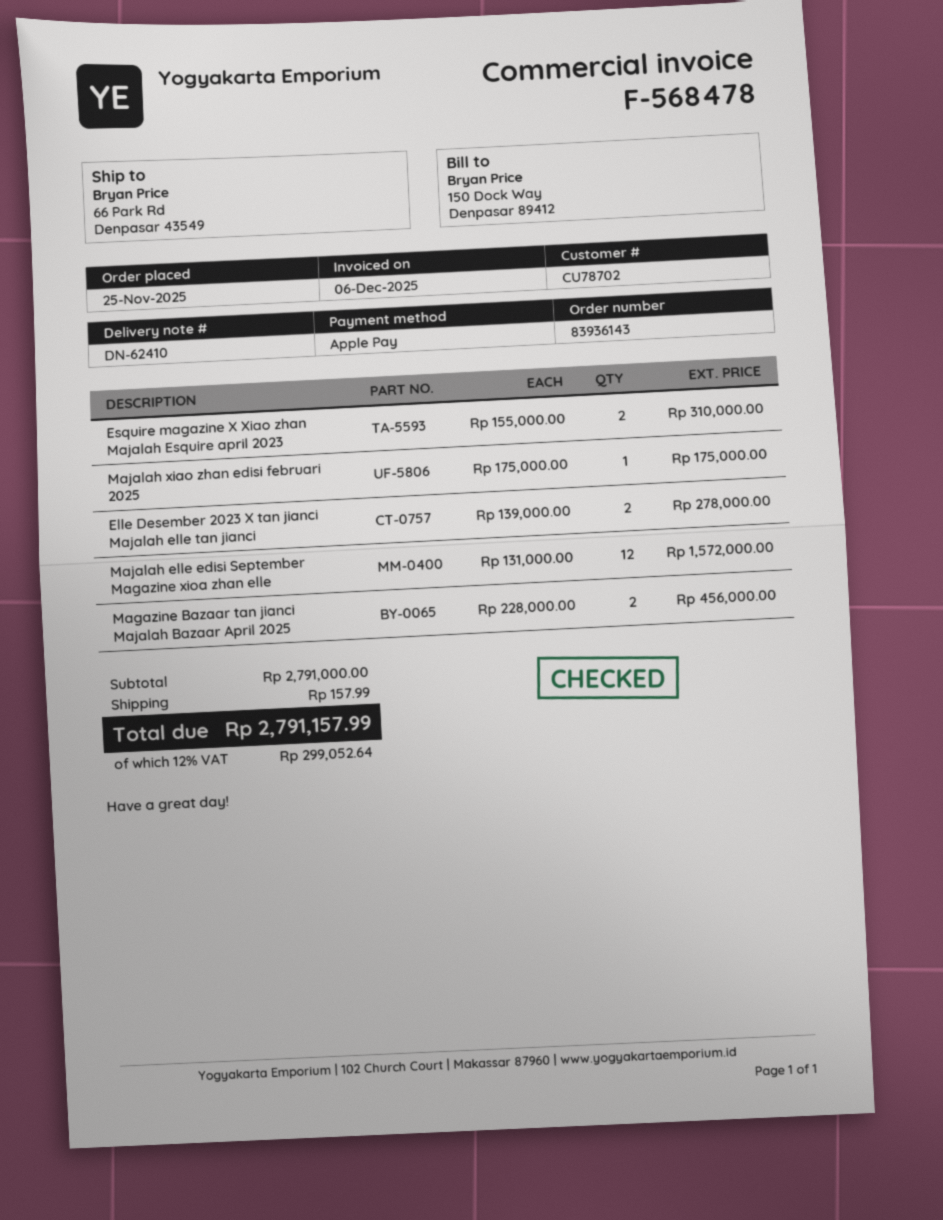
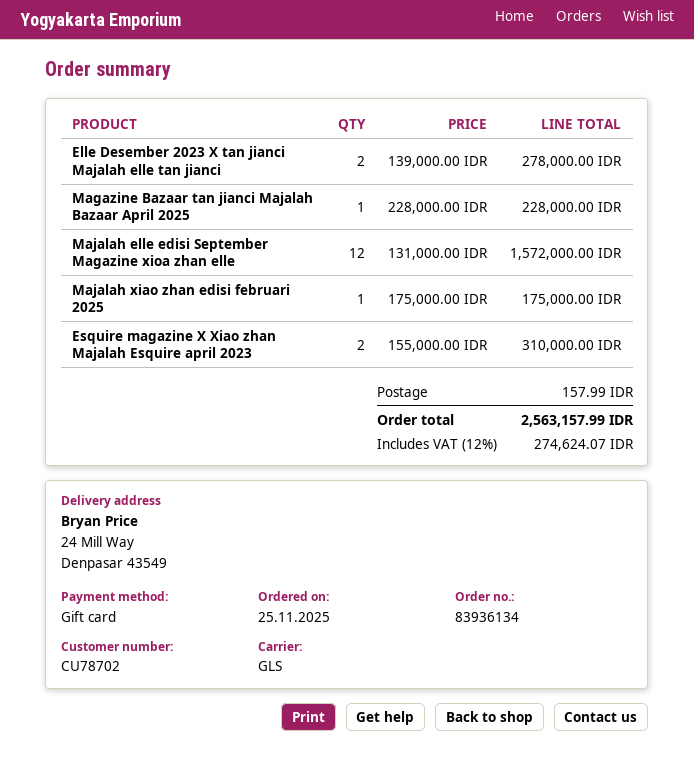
order number: 83936143 -> 83936134
payment method: Apple Pay -> gift card
ship to: 66 Park Rd, Denpasar 43549 -> 24 Mill Way, Denpasar 43549
Magazine Bazaar tan jianci Majalah Bazaar April 2025: 2 x 228000.00 = 456000.00 -> 1 x 228000.00 = 228000.00
tax: 12% = 299052.64 -> 12% = 274624.07
total: 2791157.99 -> 2563157.99

